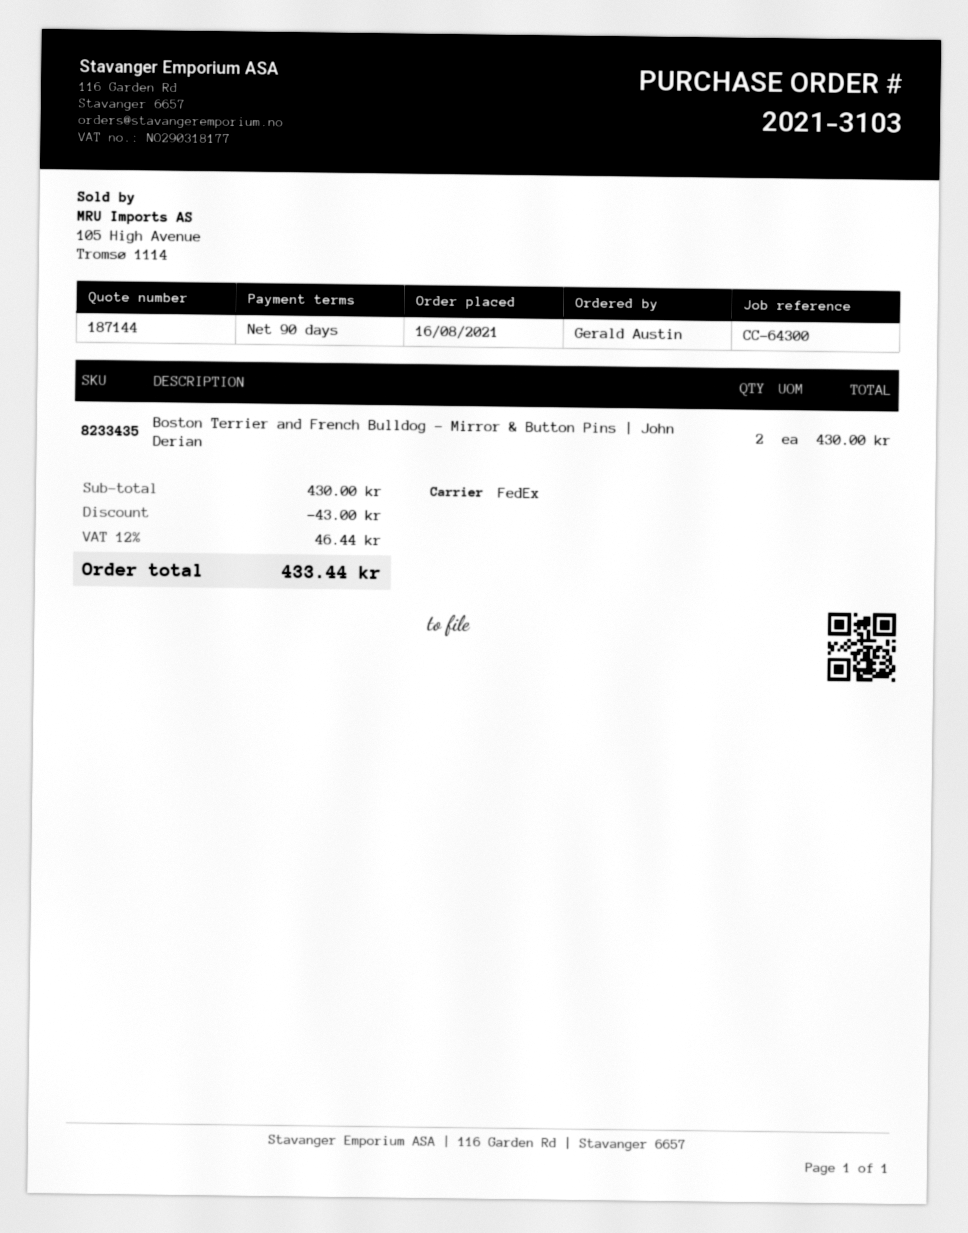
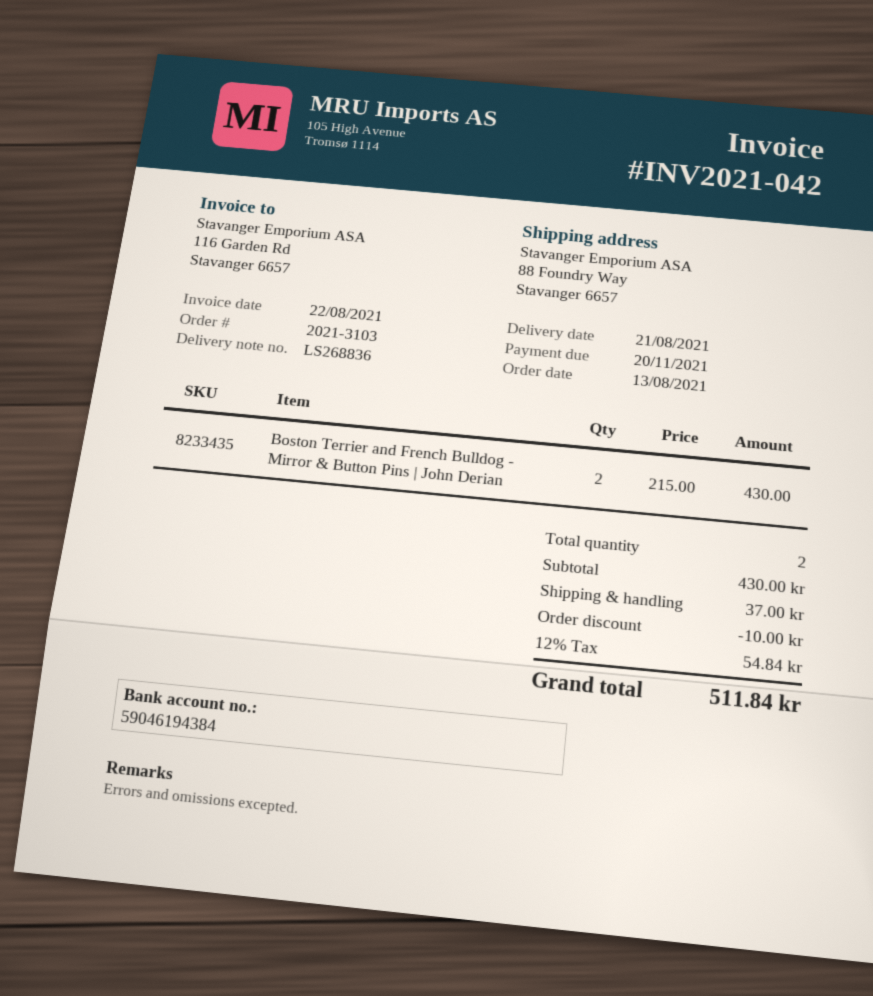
order date: 2021-08-16 -> 2021-08-13
discount: 43.00 -> 10.00
shipping: none -> 37.00
tax: 12% = 46.44 -> 12% = 54.84
total: 433.44 -> 511.84

